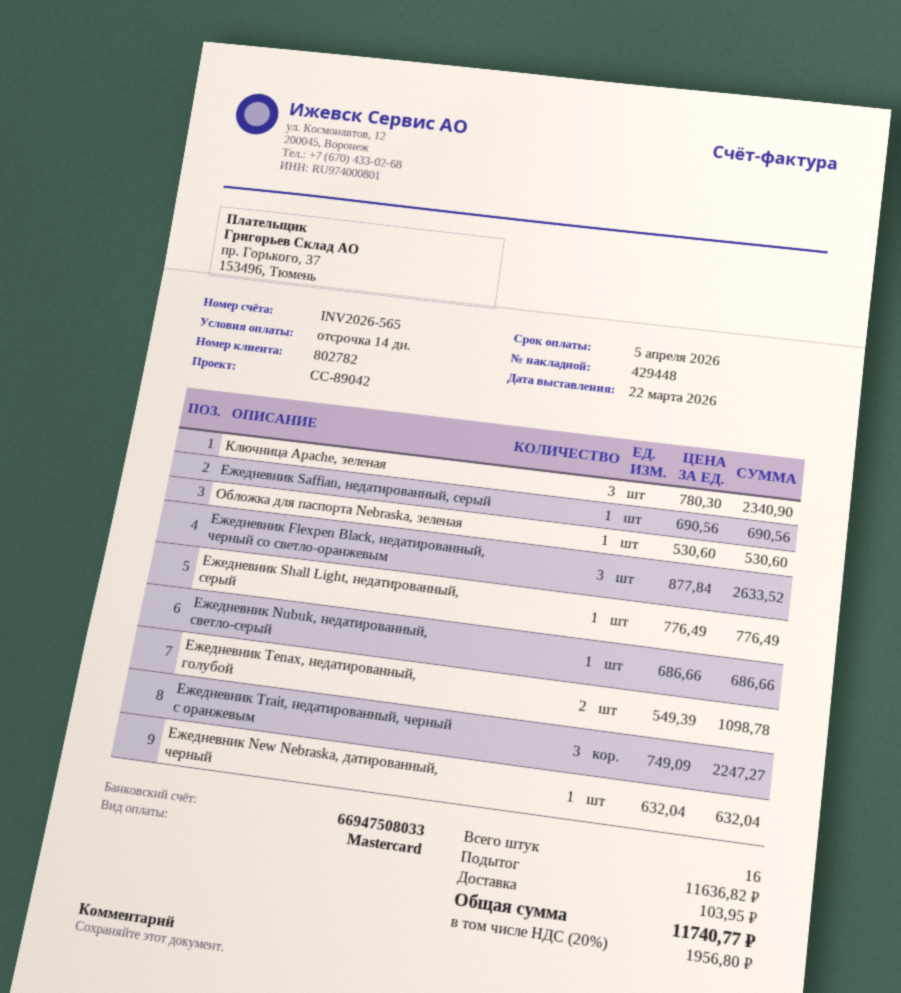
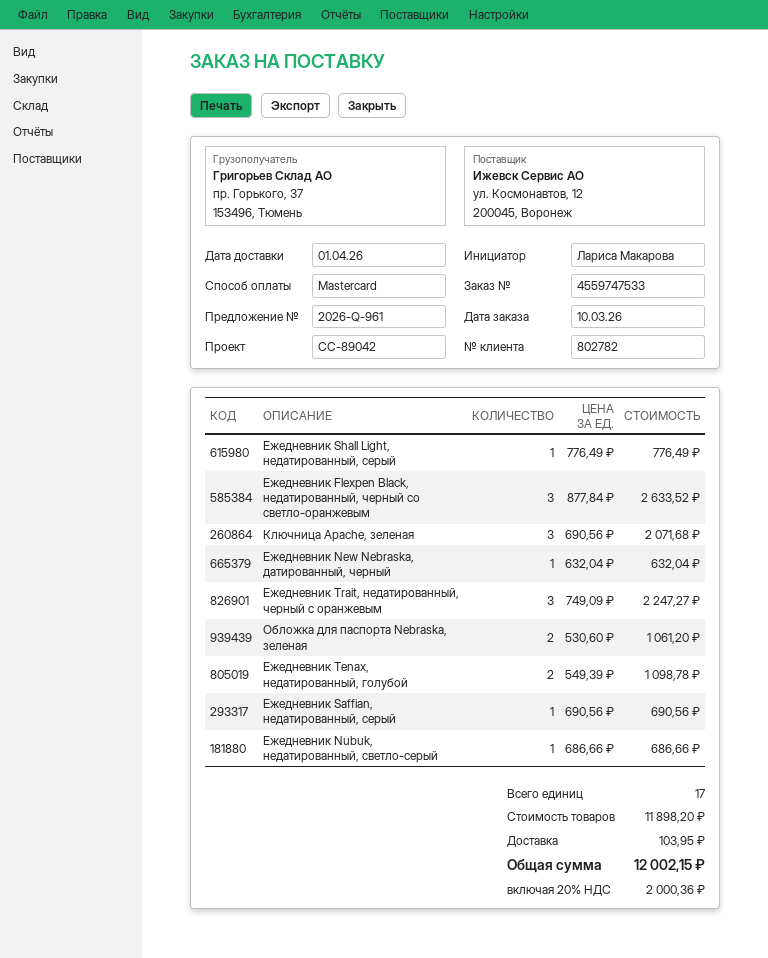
Ключница Apache, зеленая: 3 x 780.30 = 2340.90 -> 3 x 690.56 = 2071.68
Обложка для паспорта Nebraska, зеленая: 1 x 530.60 = 530.60 -> 2 x 530.60 = 1061.20
total quantity: 16 -> 17
subtotal: 11636.82 -> 11898.20
tax: 20% = 1956.80 -> 20% = 2000.36
total: 11740.77 -> 12002.15

